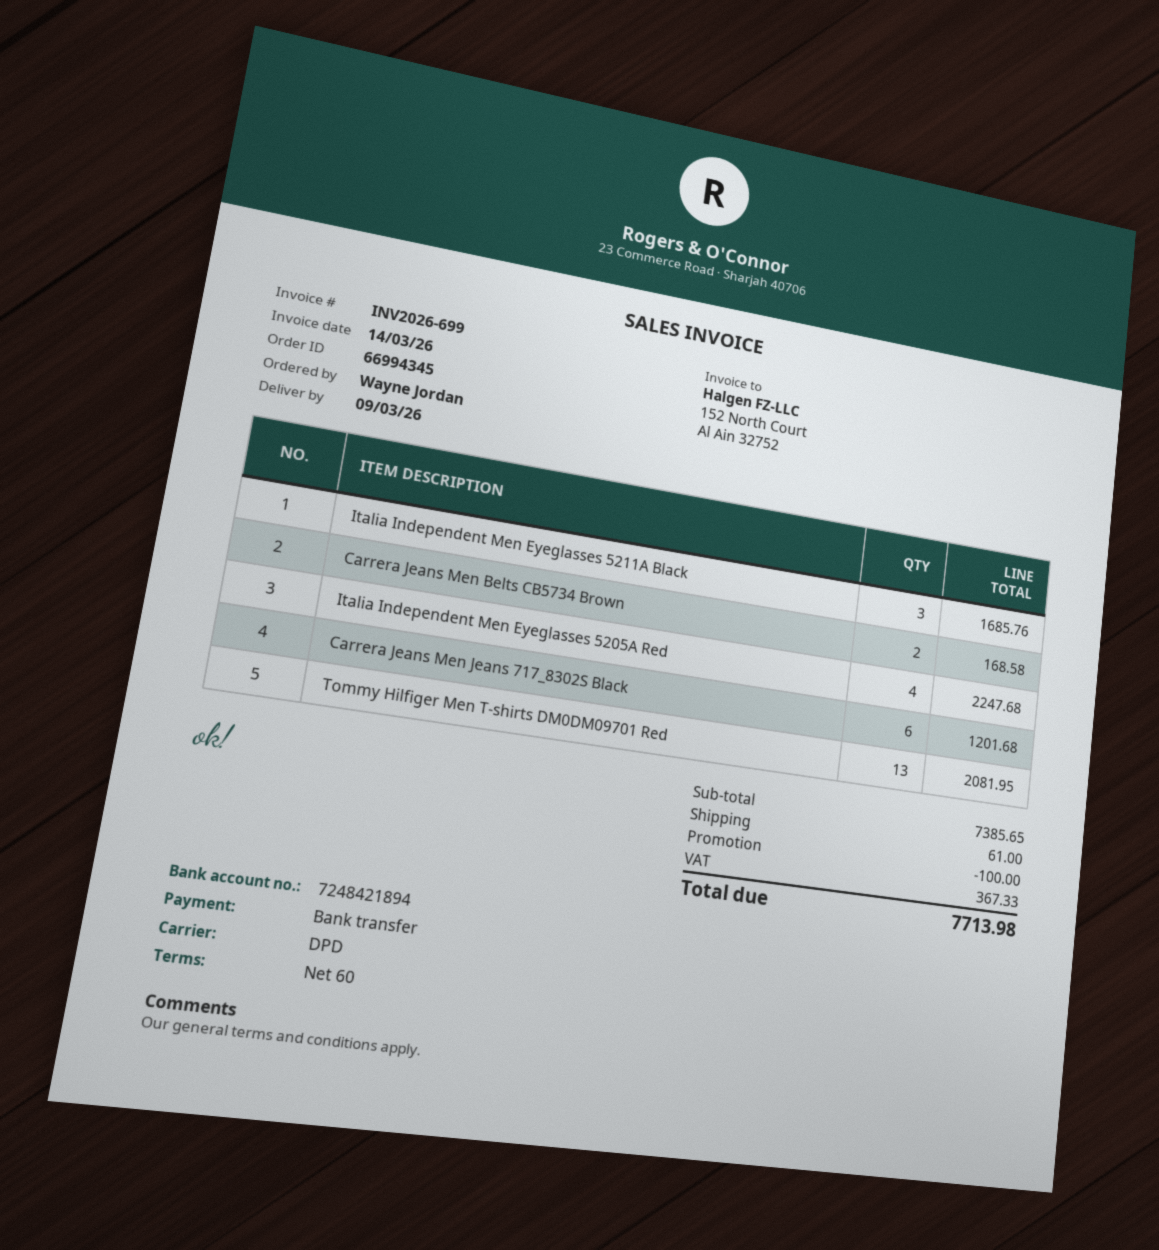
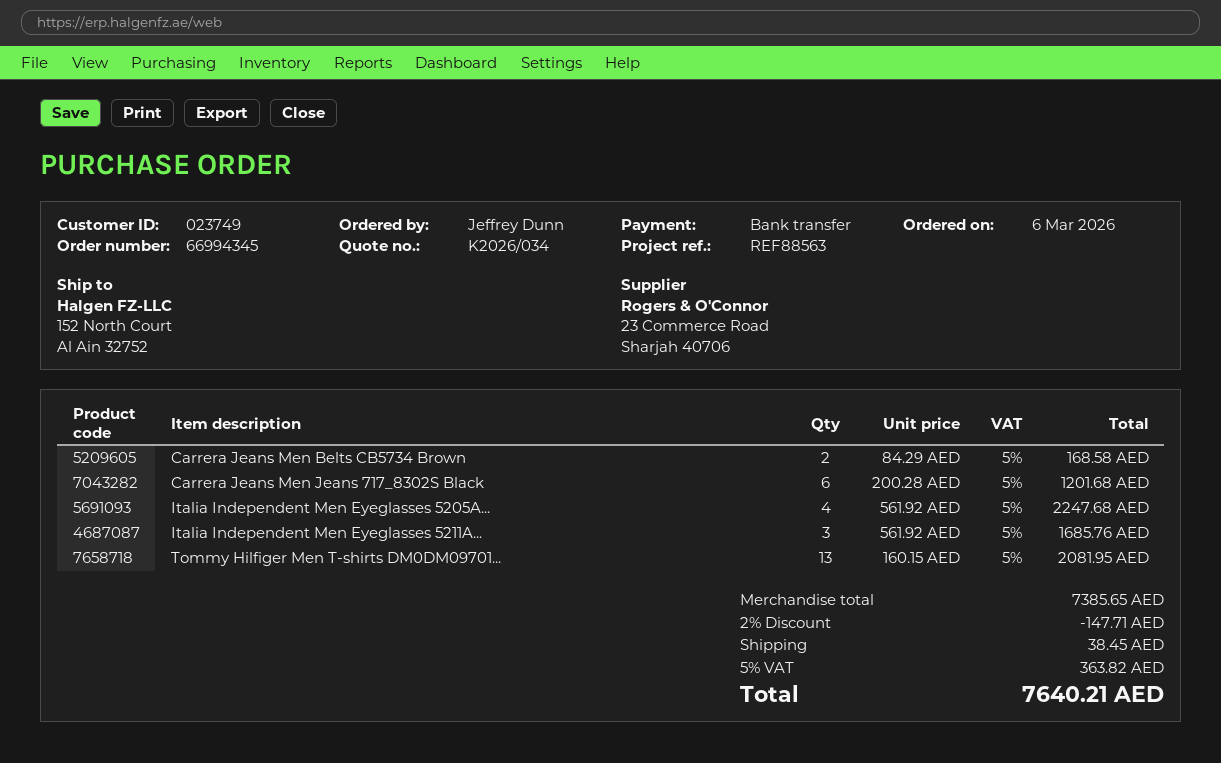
ordered by: Wayne Jordan -> Jeffrey Dunn
discount: 100.00 -> 147.71
shipping: 61.00 -> 38.45
tax: 367.33 -> 363.82
total: 7713.98 -> 7640.21

